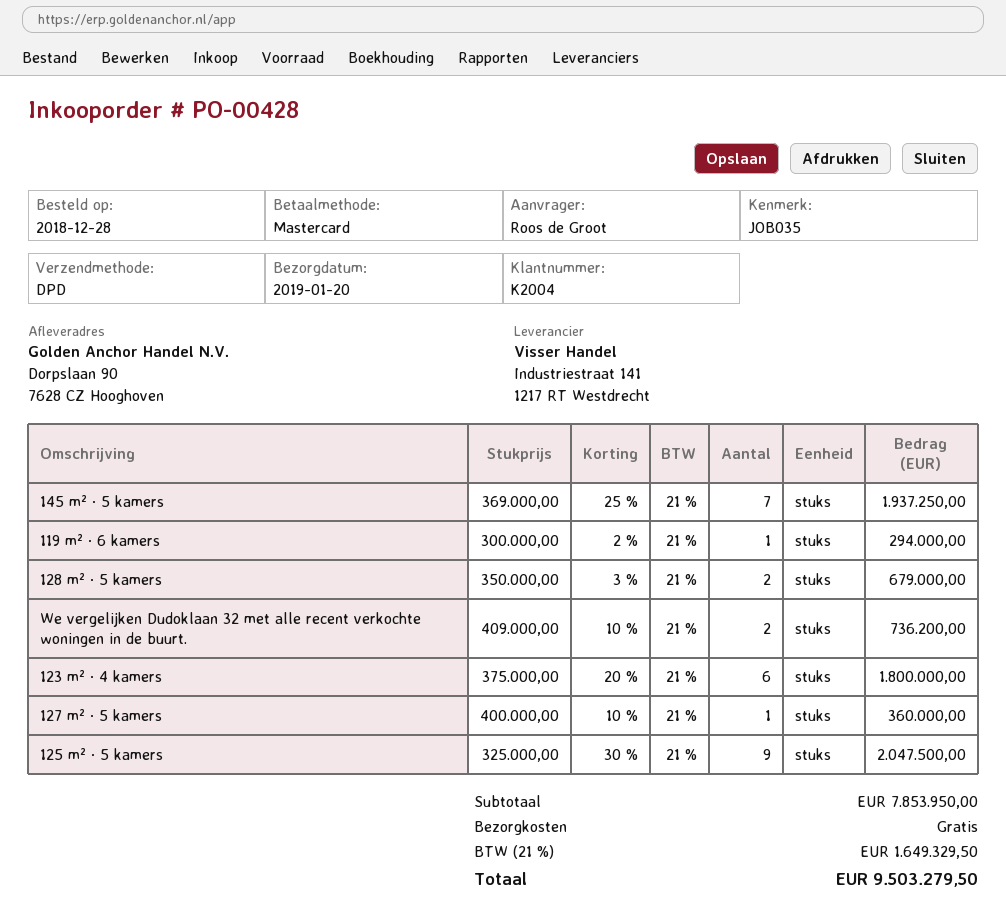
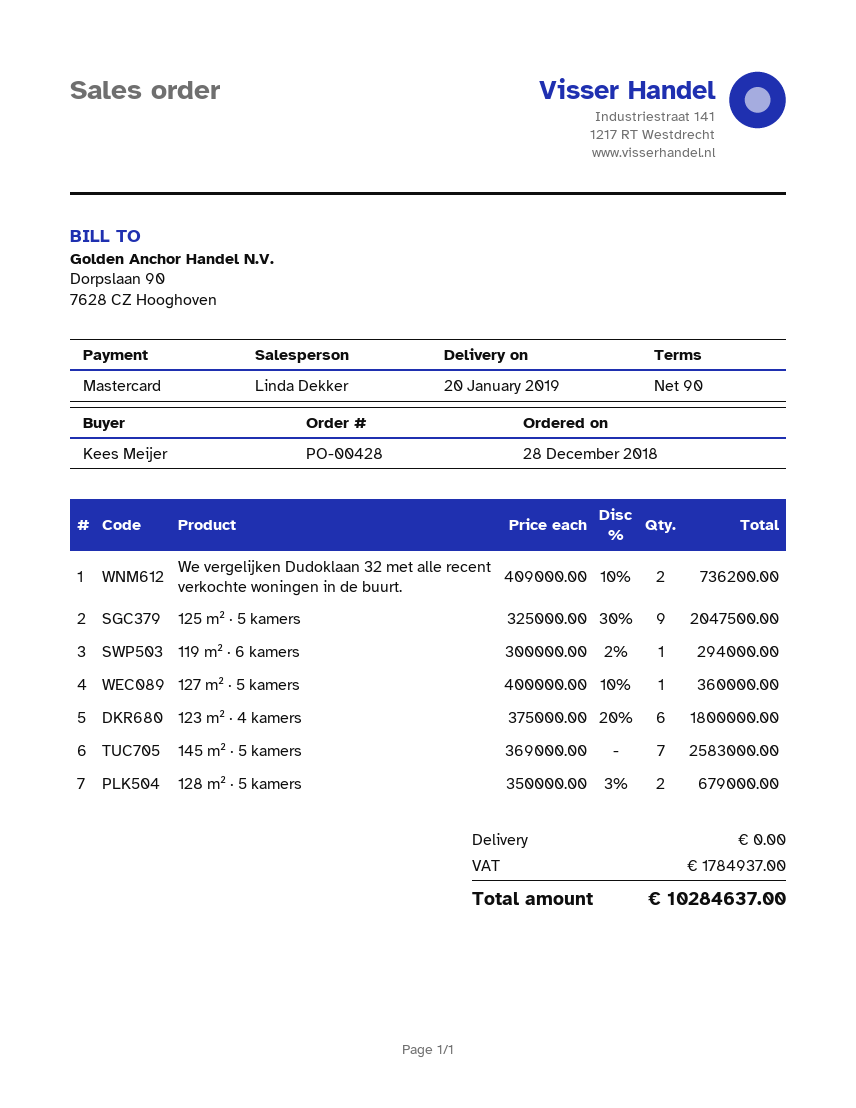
ordered by: Roos de Groot -> Kees Meijer
145 m² · 5 kamers: 7 x 369000.00 - 25% = 1937250.00 -> 7 x 369000.00 = 2583000.00
tax: 1649329.50 -> 1784937.00
total: 9503279.50 -> 10284637.00

